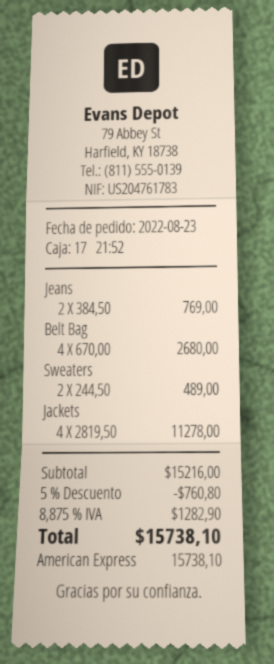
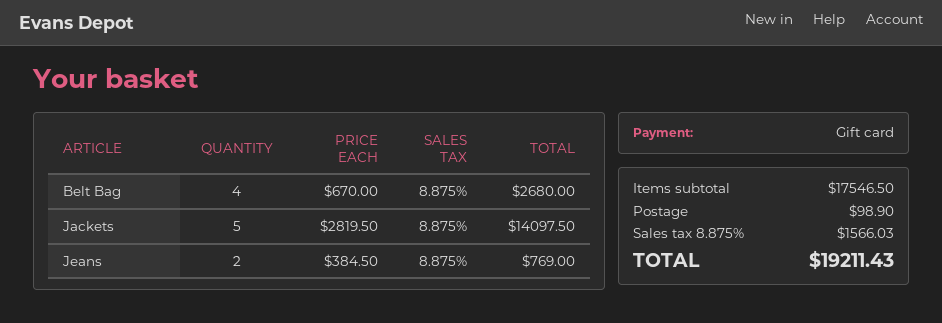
payment method: American Express -> gift card
Sweaters: 2 x 244.50 = 489.00 -> none
Jackets: 4 x 2819.50 = 11278.00 -> 5 x 2819.50 = 14097.50
subtotal: 15216.00 -> 17546.50
discount: 5% = 760.80 -> none
shipping: none -> 98.90
tax: 8.875% = 1282.90 -> 8.875% = 1566.03
total: 15738.10 -> 19211.43

